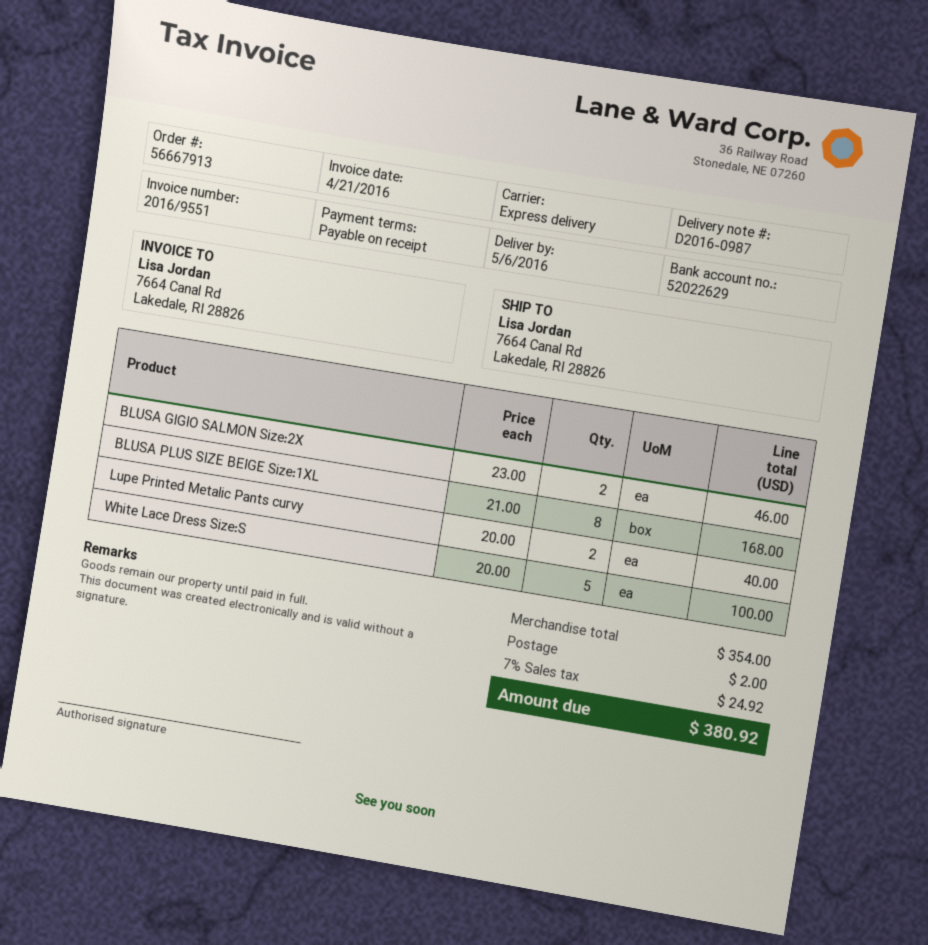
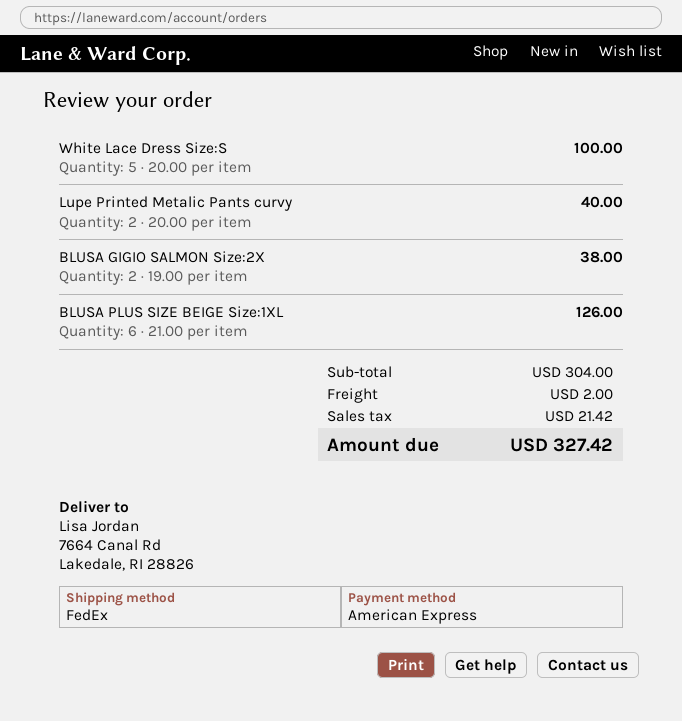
shipping method: express -> FedEx
BLUSA GIGIO SALMON Size:2X: 2 x 23.00 = 46.00 -> 2 x 19.00 = 38.00
BLUSA PLUS SIZE BEIGE Size:1XL: 8 x 21.00 = 168.00 -> 6 x 21.00 = 126.00
subtotal: 354.00 -> 304.00
tax: 24.92 -> 21.42
total: 380.92 -> 327.42

